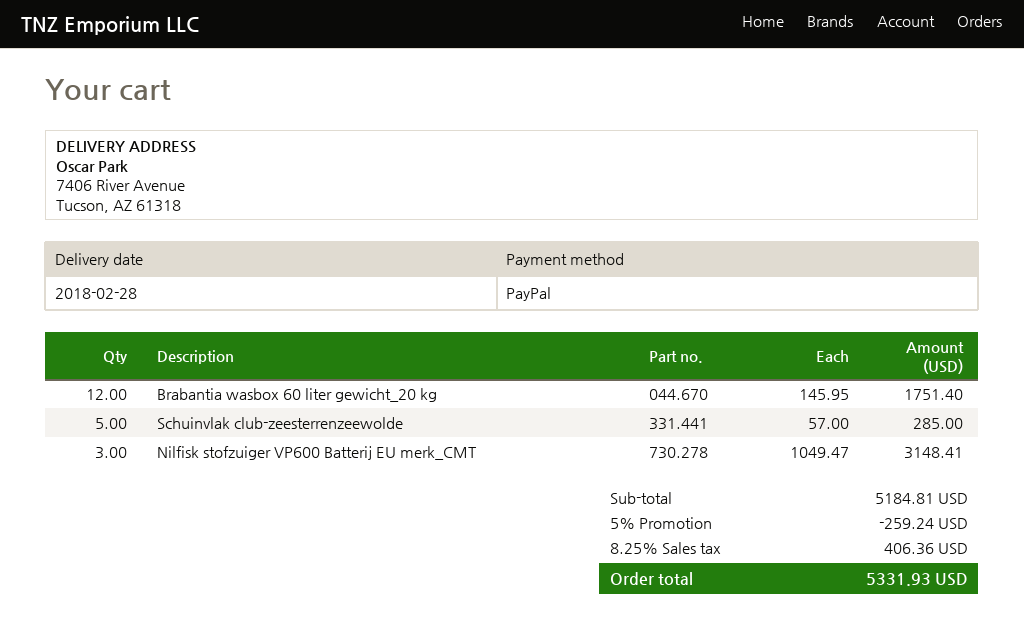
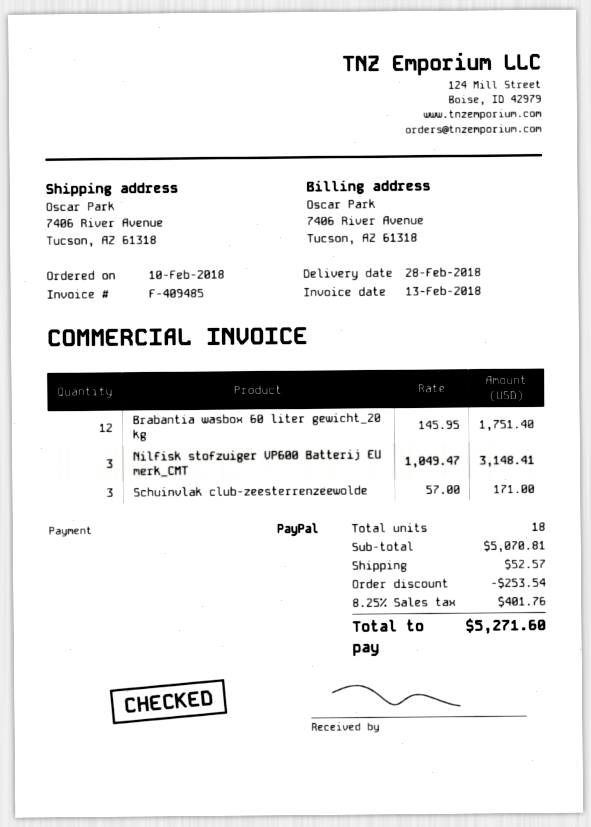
Schuinvlak club-zeesterrenzeewolde: 5 x 57.00 = 285.00 -> 3 x 57.00 = 171.00
subtotal: 5184.81 -> 5070.81
discount: 259.24 -> 253.54
shipping: none -> 52.57
tax: 8.25% = 406.36 -> 8.25% = 401.76
total: 5331.93 -> 5271.60

